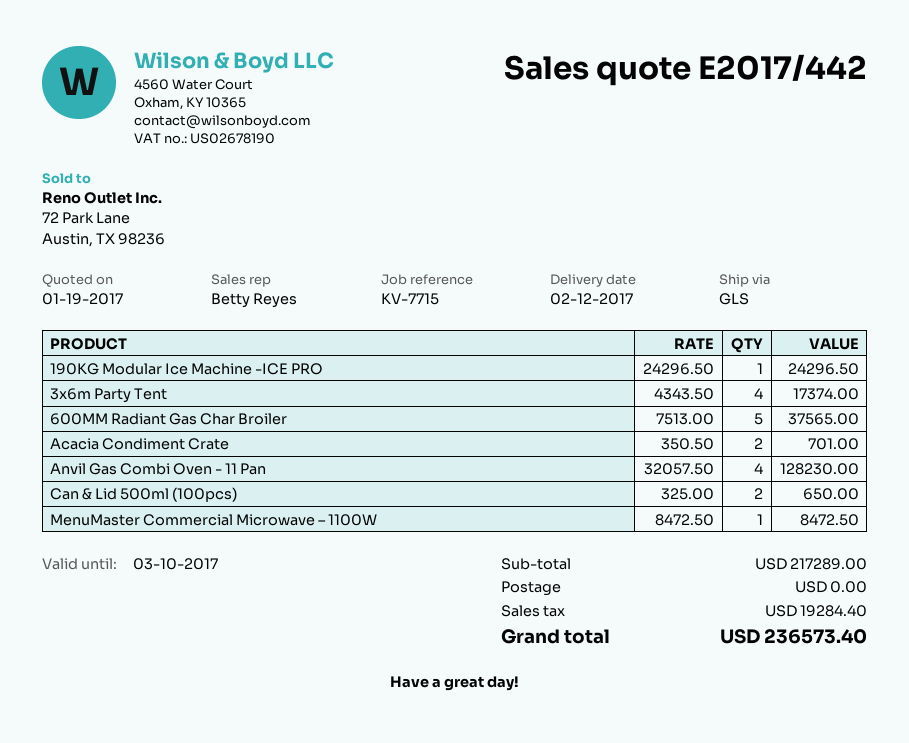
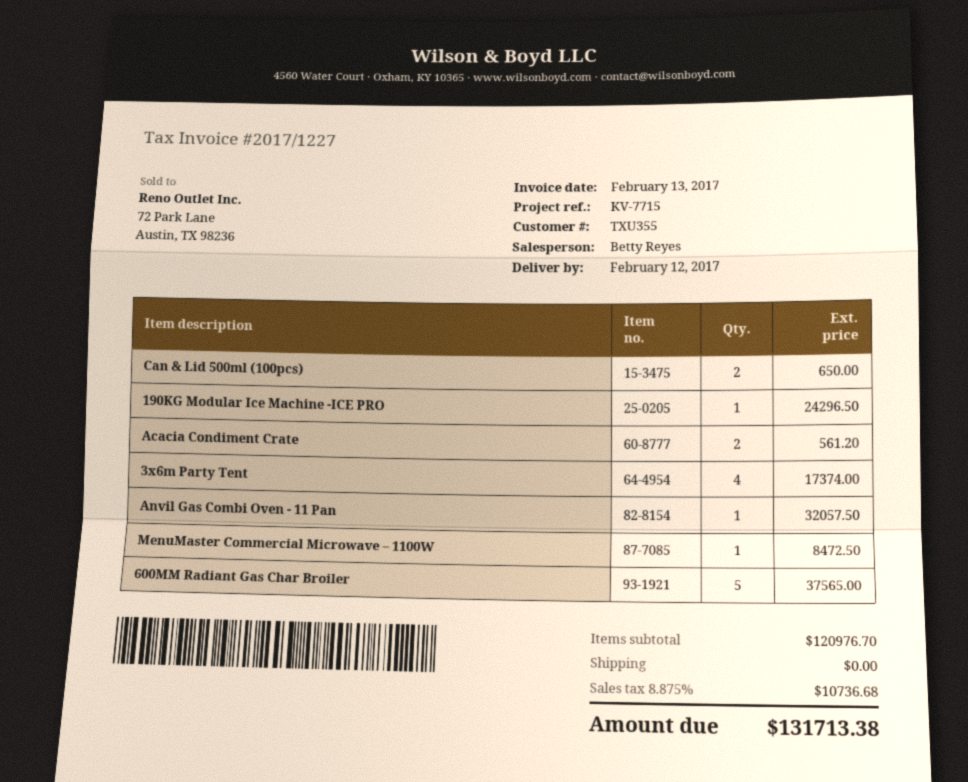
Acacia Condiment Crate: 2 for 701.00 -> 2 for 561.20
Anvil Gas Combi Oven - 11 Pan: 4 for 128230.00 -> 1 for 32057.50
subtotal: 217289.00 -> 120976.70
tax: 19284.40 -> 10736.68
total: 236573.40 -> 131713.38

